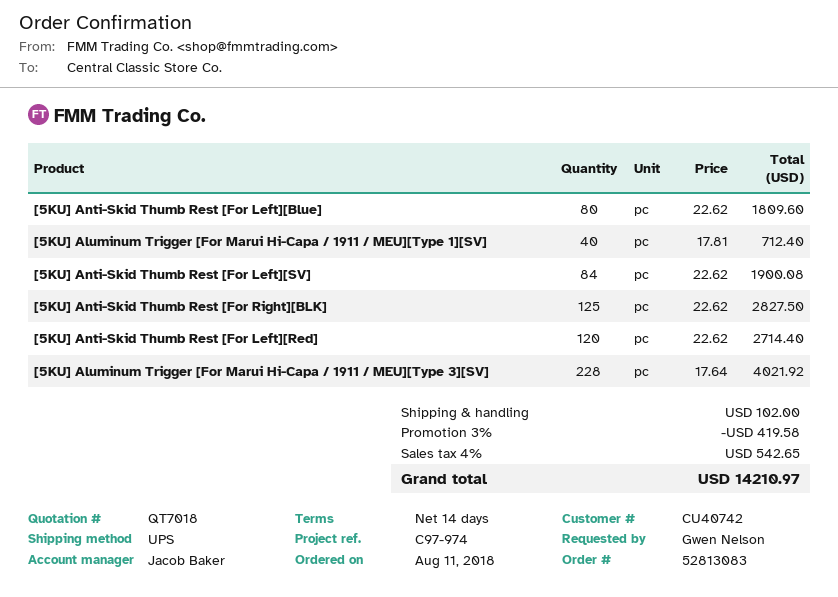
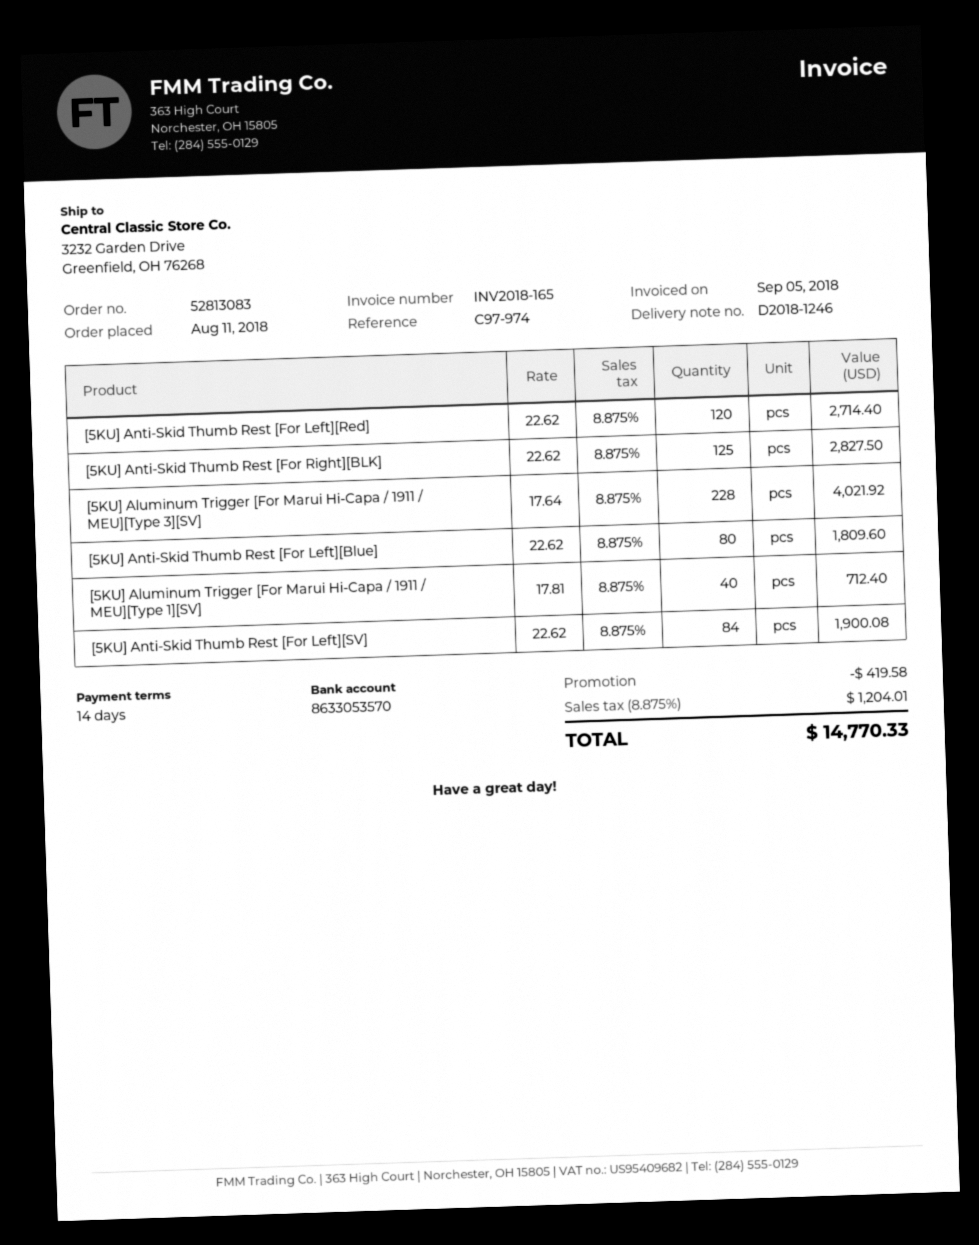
shipping: 102.00 -> none
tax: 4% = 542.65 -> 8.875% = 1204.01
total: 14210.97 -> 14770.33

